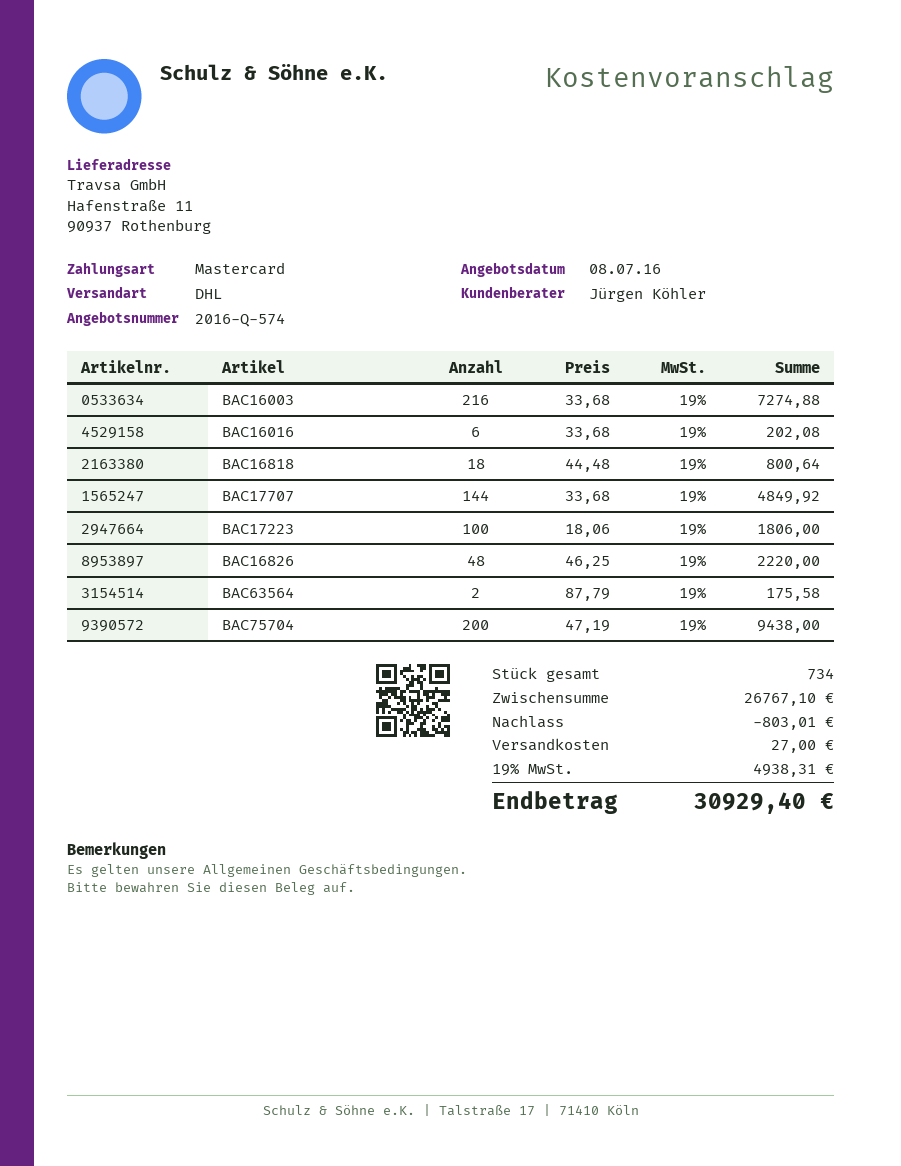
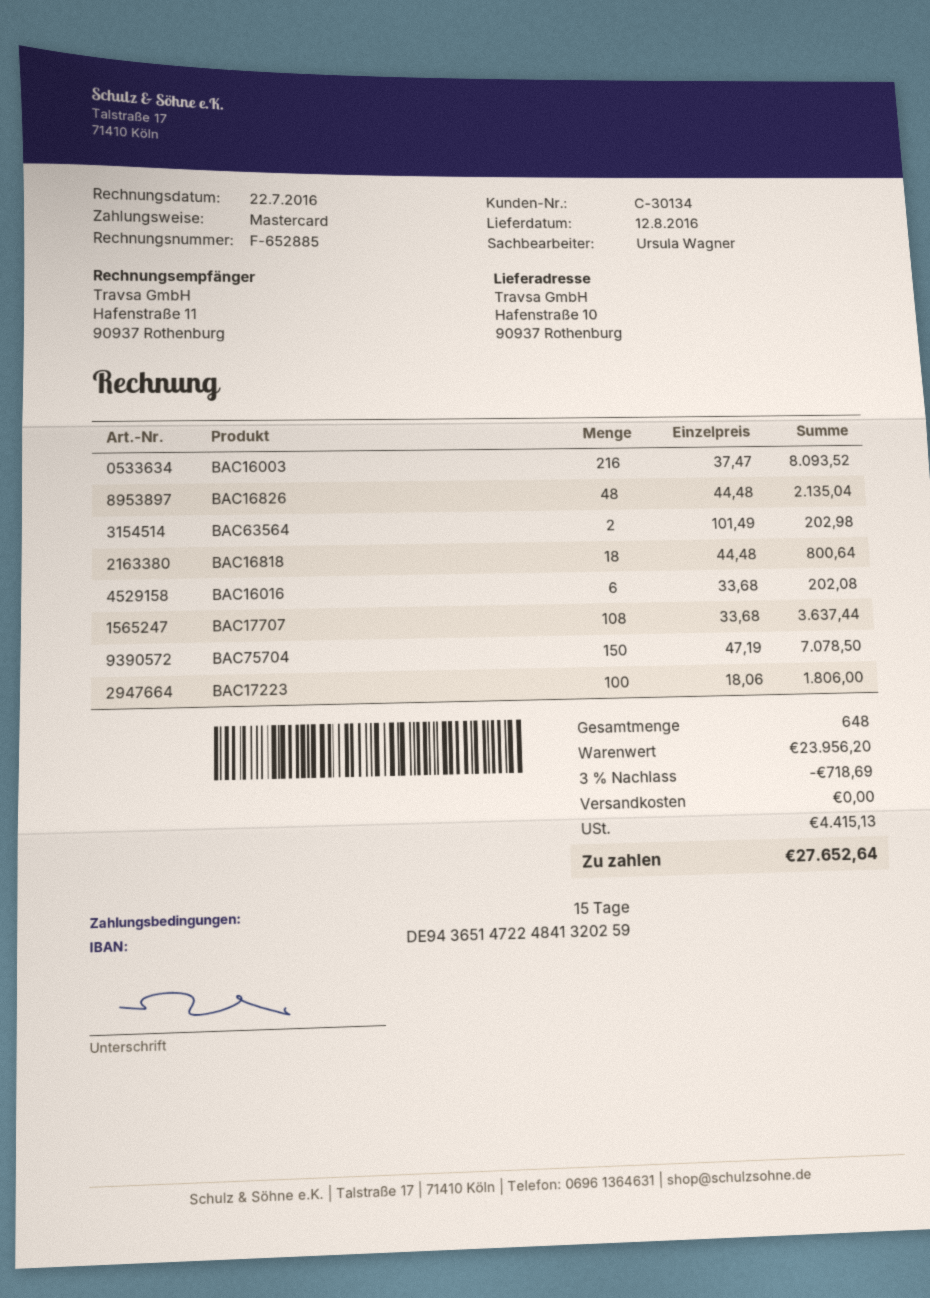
sales rep: Jürgen Köhler -> Ursula Wagner
ship to: Hafenstraße 11, 90937 Rothenburg -> Hafenstraße 10, 90937 Rothenburg
BAC16003: 216 x 33.68 = 7274.88 -> 216 x 37.47 = 8093.52
BAC17707: 144 x 33.68 = 4849.92 -> 108 x 33.68 = 3637.44
BAC16826: 48 x 46.25 = 2220.00 -> 48 x 44.48 = 2135.04
BAC63564: 2 x 87.79 = 175.58 -> 2 x 101.49 = 202.98
BAC75704: 200 x 47.19 = 9438.00 -> 150 x 47.19 = 7078.50
total quantity: 734 -> 648
subtotal: 26767.10 -> 23956.20
discount: 803.01 -> 718.69
shipping: 27.00 -> 0.00
tax: 4938.31 -> 4415.13
total: 30929.40 -> 27652.64

